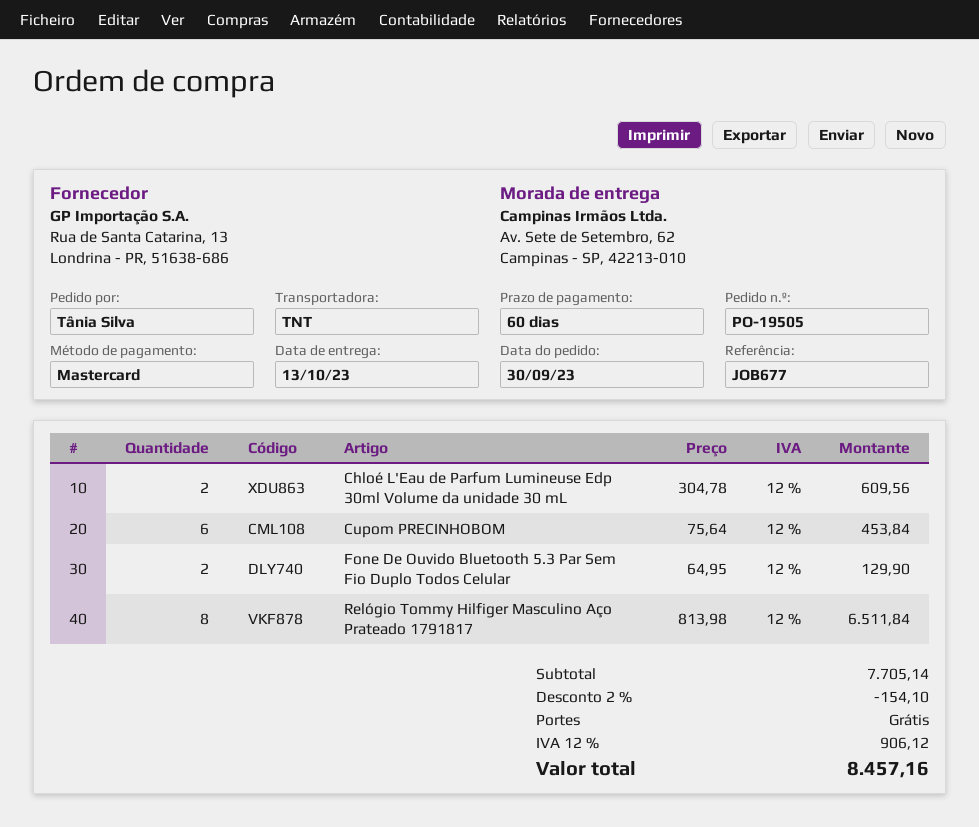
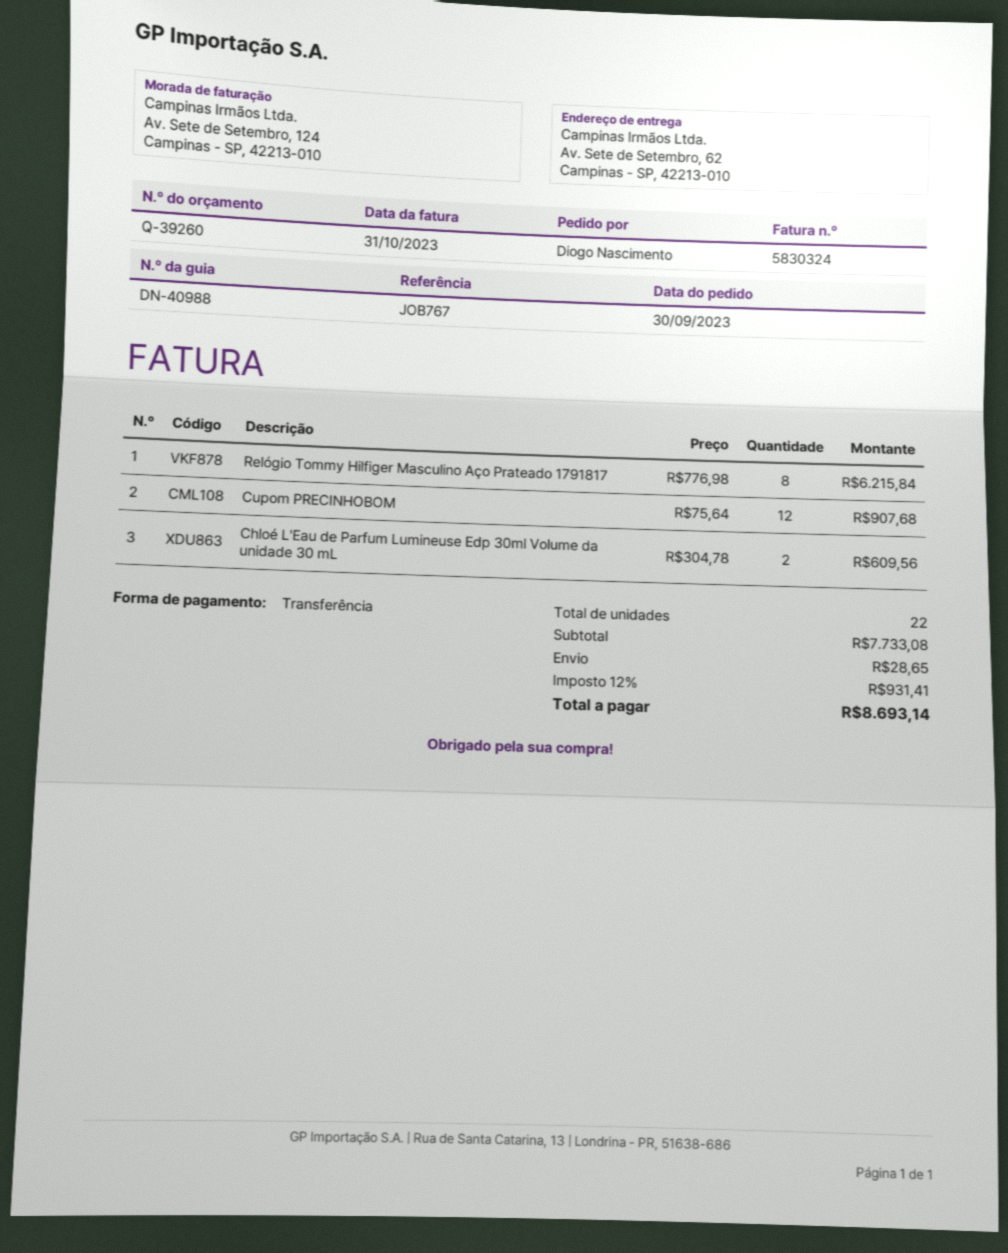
reference: JOB677 -> JOB767
ordered by: Tânia Silva -> Diogo Nascimento
payment method: Mastercard -> bank transfer
Cupom PRECINHOBOM: 6 x 75.64 = 453.84 -> 12 x 75.64 = 907.68
Fone De Ouvido Bluetooth 5.3 Par Sem Fio Duplo Todos Celular: 2 x 64.95 = 129.90 -> none
Relógio Tommy Hilfiger Masculino Aço Prateado 1791817: 8 x 813.98 = 6511.84 -> 8 x 776.98 = 6215.84
subtotal: 7705.14 -> 7733.08
discount: 2% = 154.10 -> none
shipping: 0.00 -> 28.65
tax: 12% = 906.12 -> 12% = 931.41
total: 8457.16 -> 8693.14

